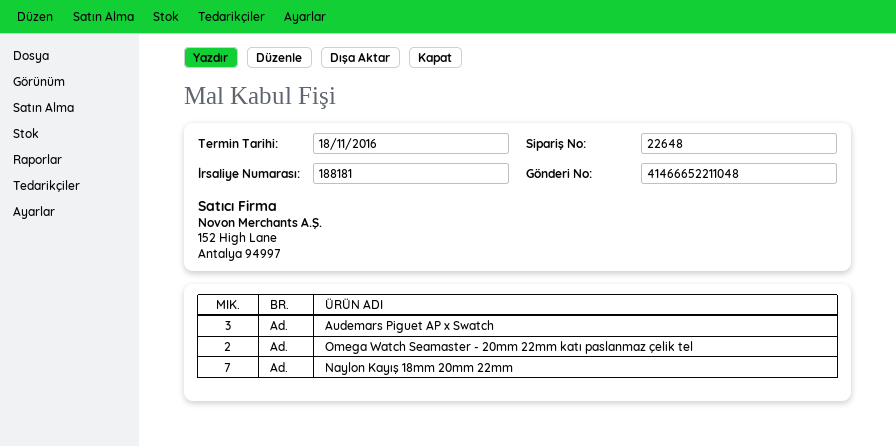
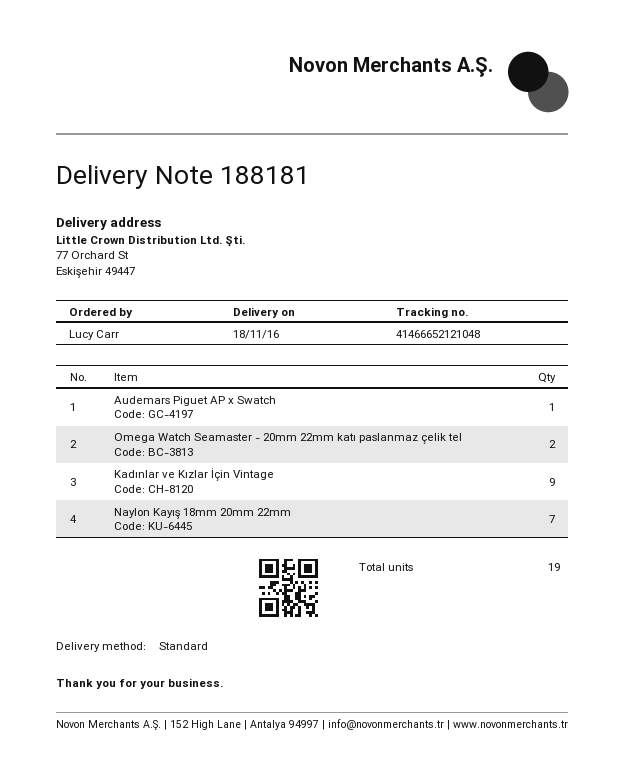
tracking number: 41466652211048 -> 41466652121048
Audemars Piguet AP x Swatch: 3 -> 1
Kadınlar ve Kızlar İçin Vintage: none -> 9

